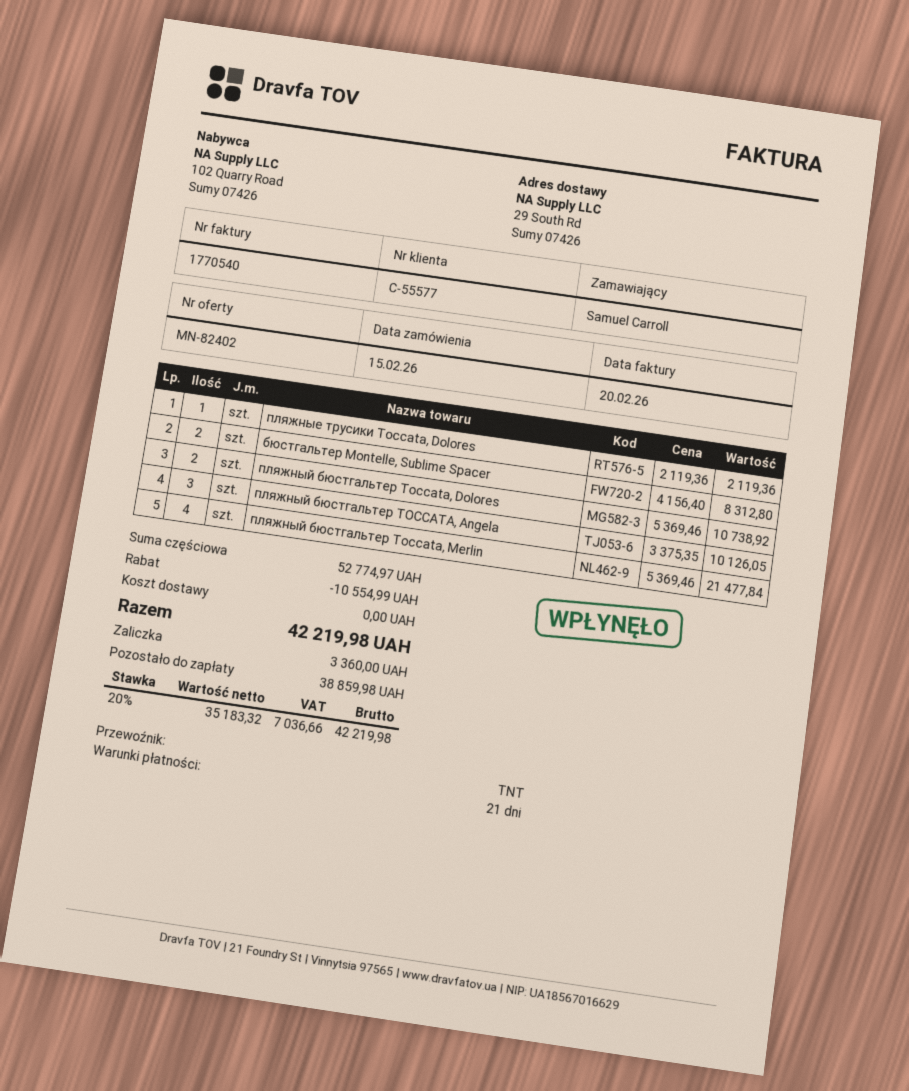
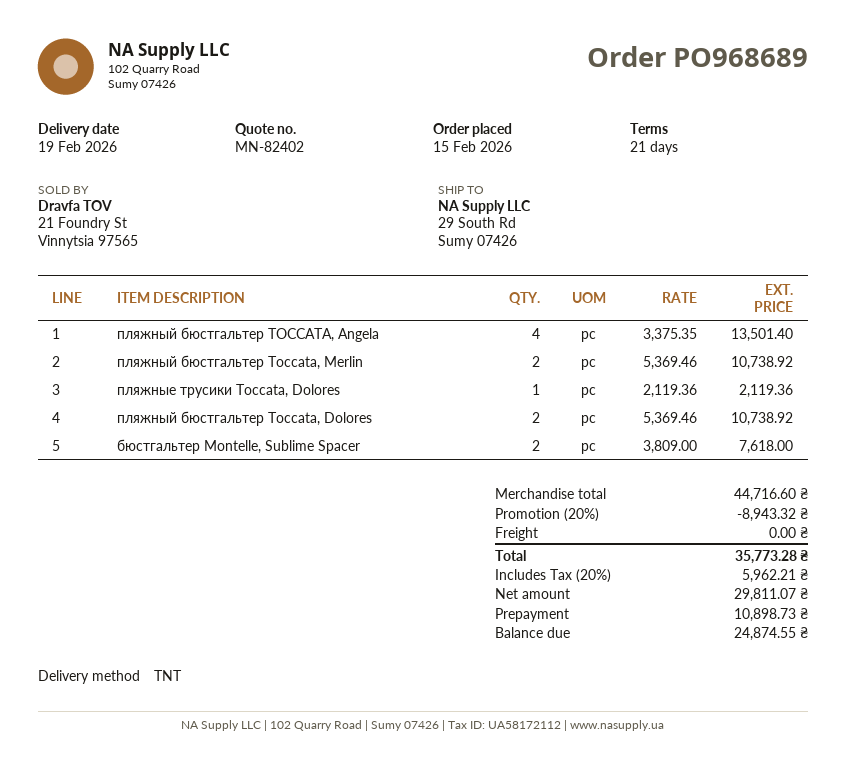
бюстгальтер Montelle, Sublime Spacer: 2 x 4156.40 = 8312.80 -> 2 x 3809.00 = 7618.00
пляжный бюстгальтер TOCCATA, Angela: 3 x 3375.35 = 10126.05 -> 4 x 3375.35 = 13501.40
пляжный бюстгальтер Toccata, Merlin: 4 x 5369.46 = 21477.84 -> 2 x 5369.46 = 10738.92
subtotal: 52774.97 -> 44716.60
discount: 10554.99 -> 8943.32
net: 35183.32 -> 29811.07
tax: 20% = 7036.66 -> 20% = 5962.21
total: 42219.98 -> 35773.28
deposit: 3360.00 -> 10898.73
balance: 38859.98 -> 24874.55

